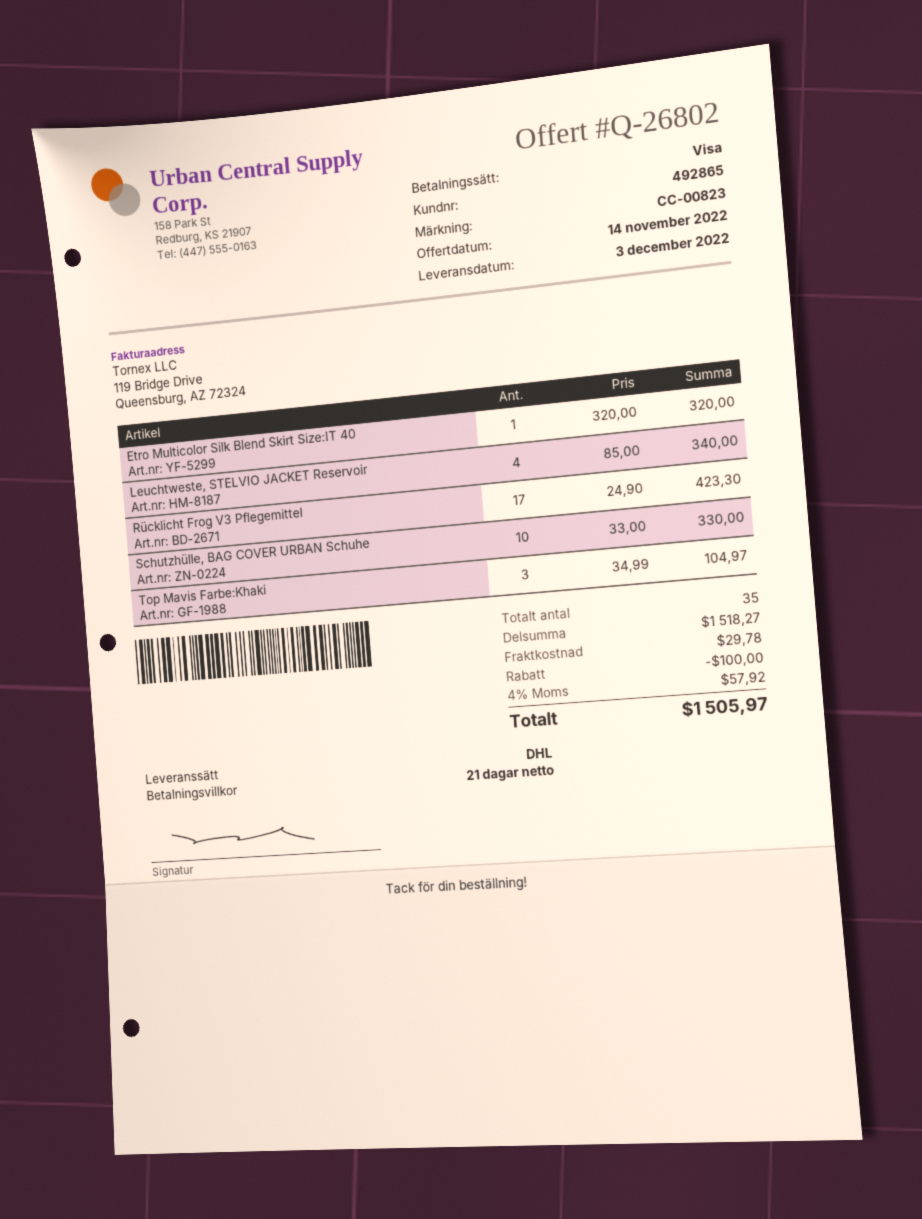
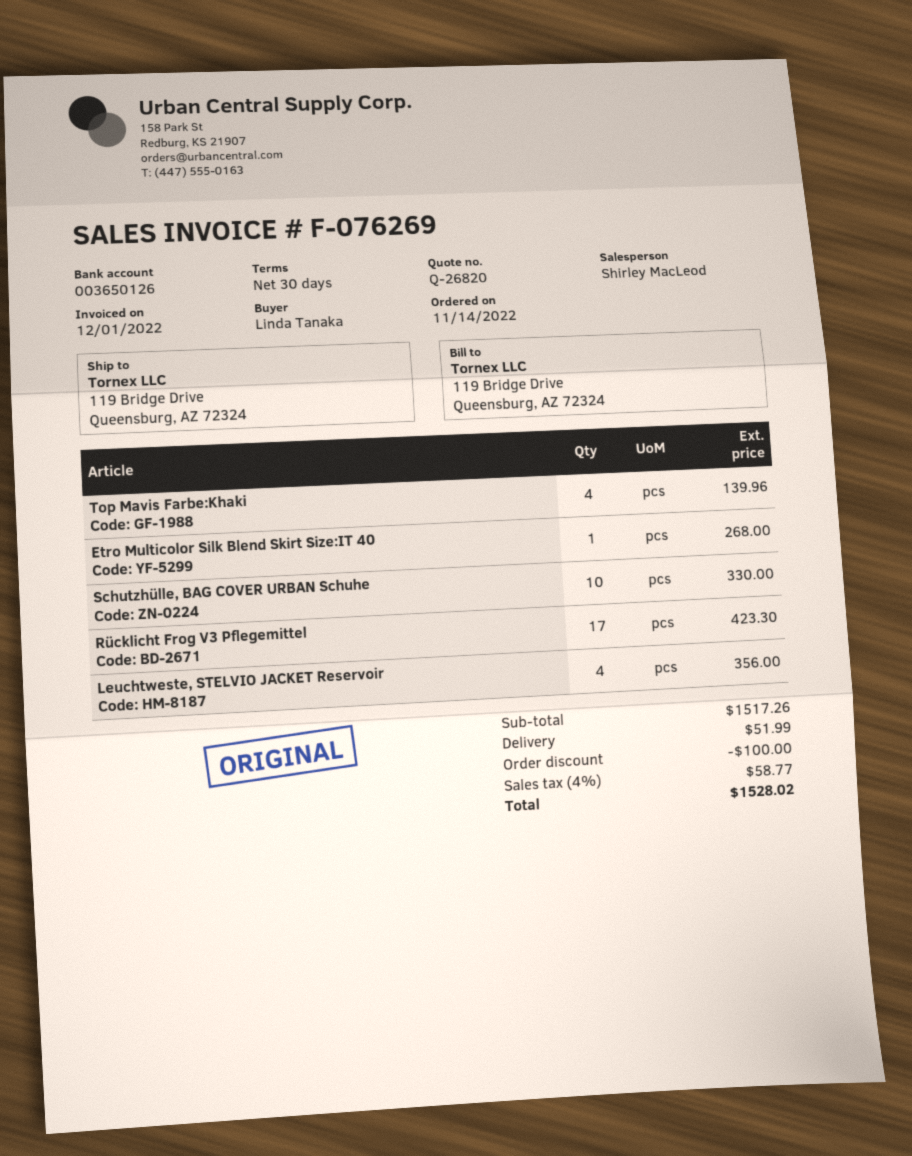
quote number: Q-26802 -> Q-26820
payment terms: 21 days -> 30 days
Etro Multicolor Silk Blend Skirt Size:IT 40: 1 for 320.00 -> 1 for 268.00
Leuchtweste, STELVIO JACKET Reservoir: 4 for 340.00 -> 4 for 356.00
Top Mavis Farbe:Khaki: 3 for 104.97 -> 4 for 139.96
subtotal: 1518.27 -> 1517.26
shipping: 29.78 -> 51.99
tax: 4% = 57.92 -> 4% = 58.77
total: 1505.97 -> 1528.02

